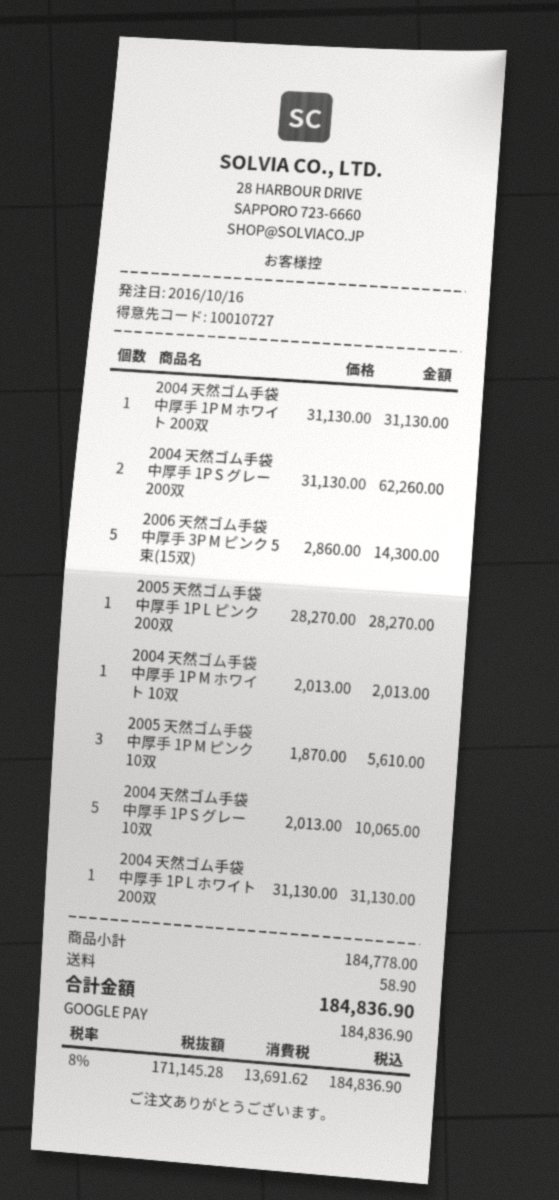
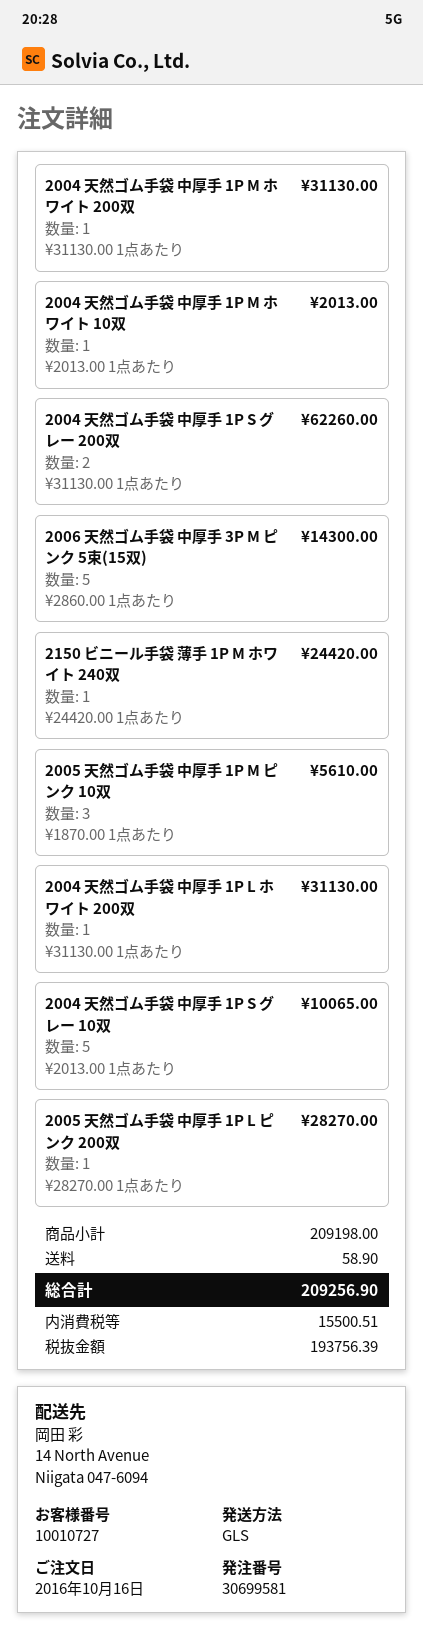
2150 ビニール手袋 薄手 1P M ホワイト 240双: none -> 1 x 24420.00 = 24420.00
subtotal: 184778.00 -> 209198.00
net: 171145.28 -> 193756.39
tax: 13691.62 -> 15500.51
total: 184836.90 -> 209256.90

